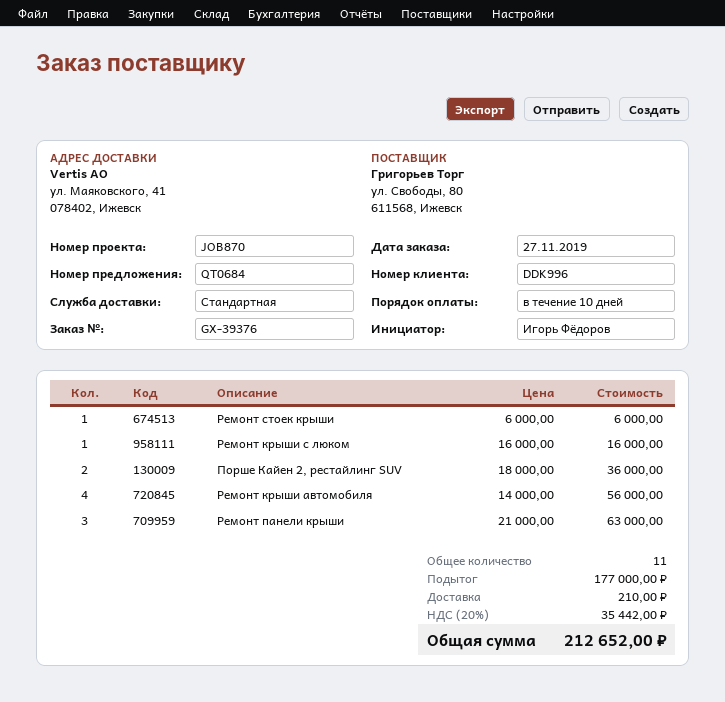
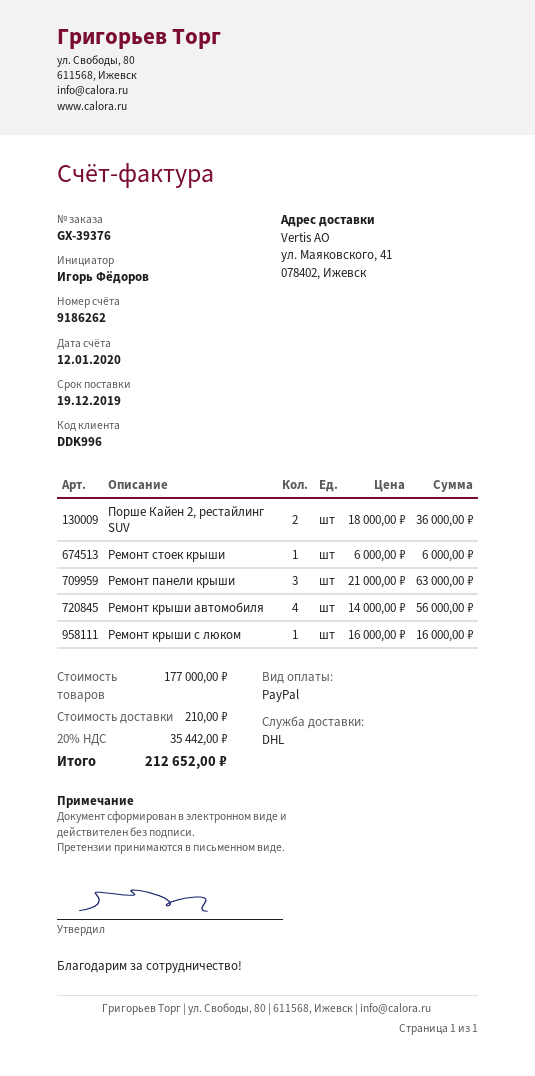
shipping method: standard -> DHL

